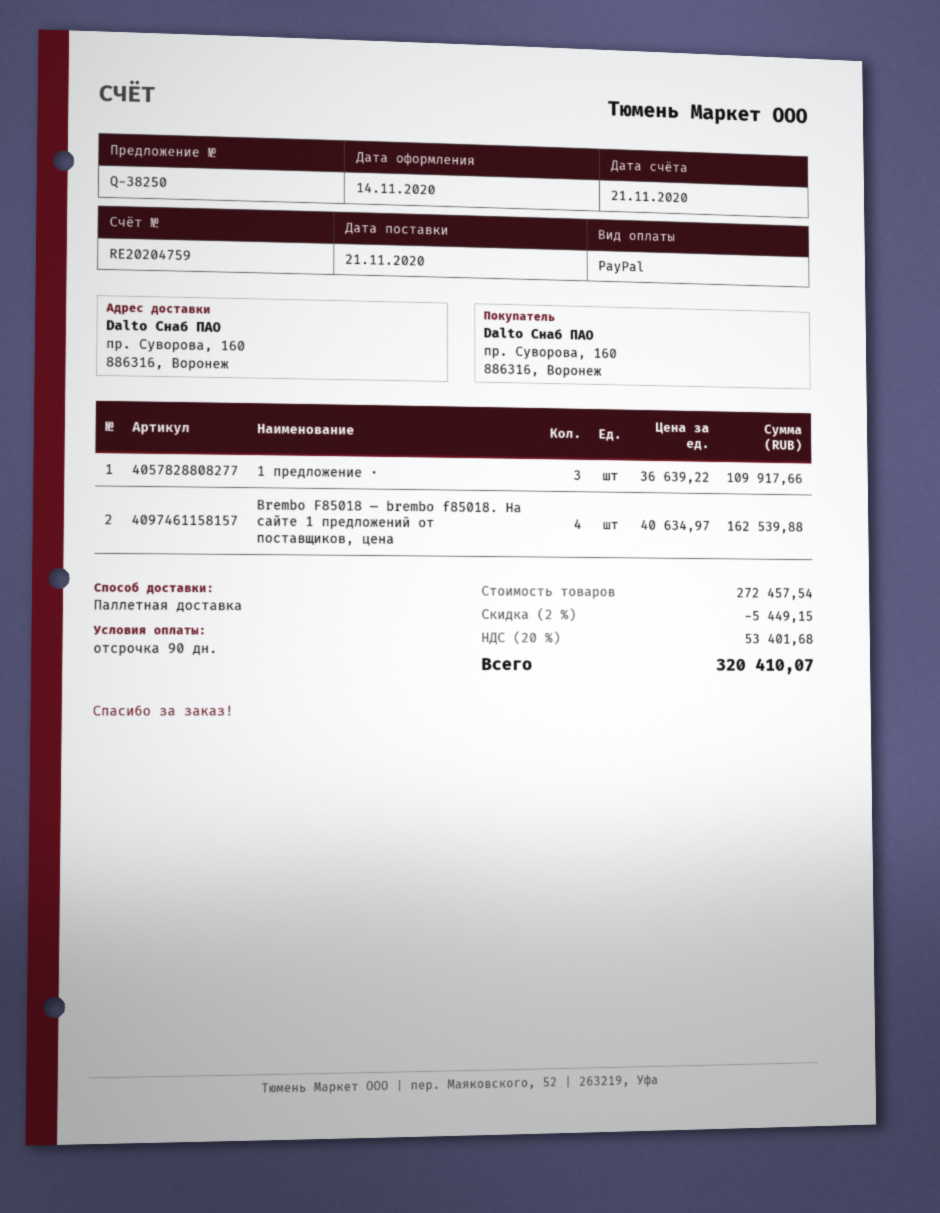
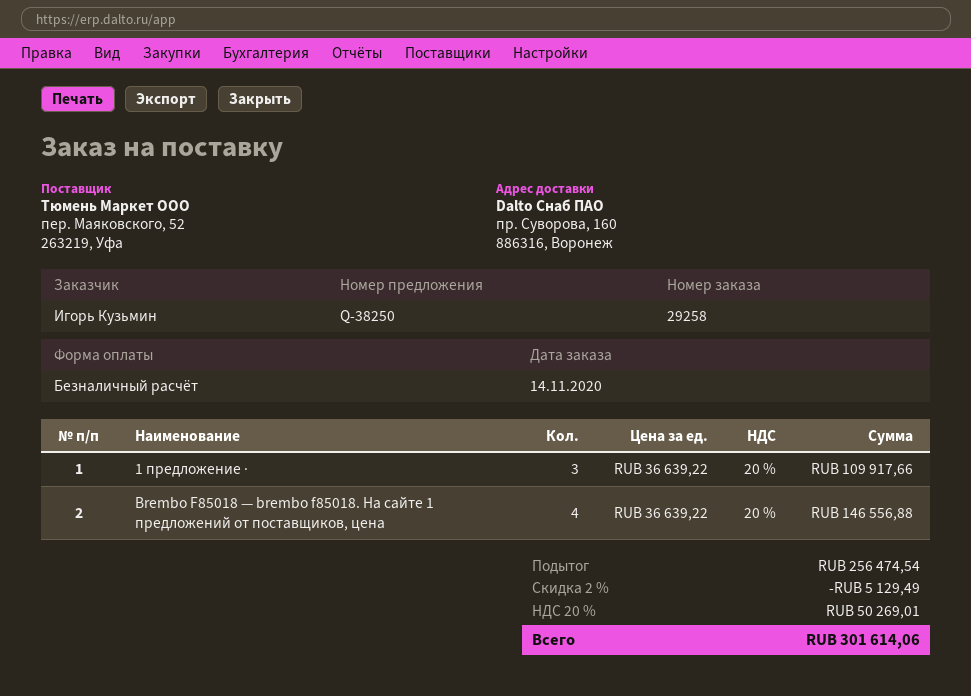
payment method: PayPal -> bank transfer
Brembo F85018 — brembo f85018. На сайте 1 предложений от поставщиков, цена: 4 x 40634.97 = 162539.88 -> 4 x 36639.22 = 146556.88
subtotal: 272457.54 -> 256474.54
discount: 2% = 5449.15 -> 2% = 5129.49
tax: 20% = 53401.68 -> 20% = 50269.01
total: 320410.07 -> 301614.06

